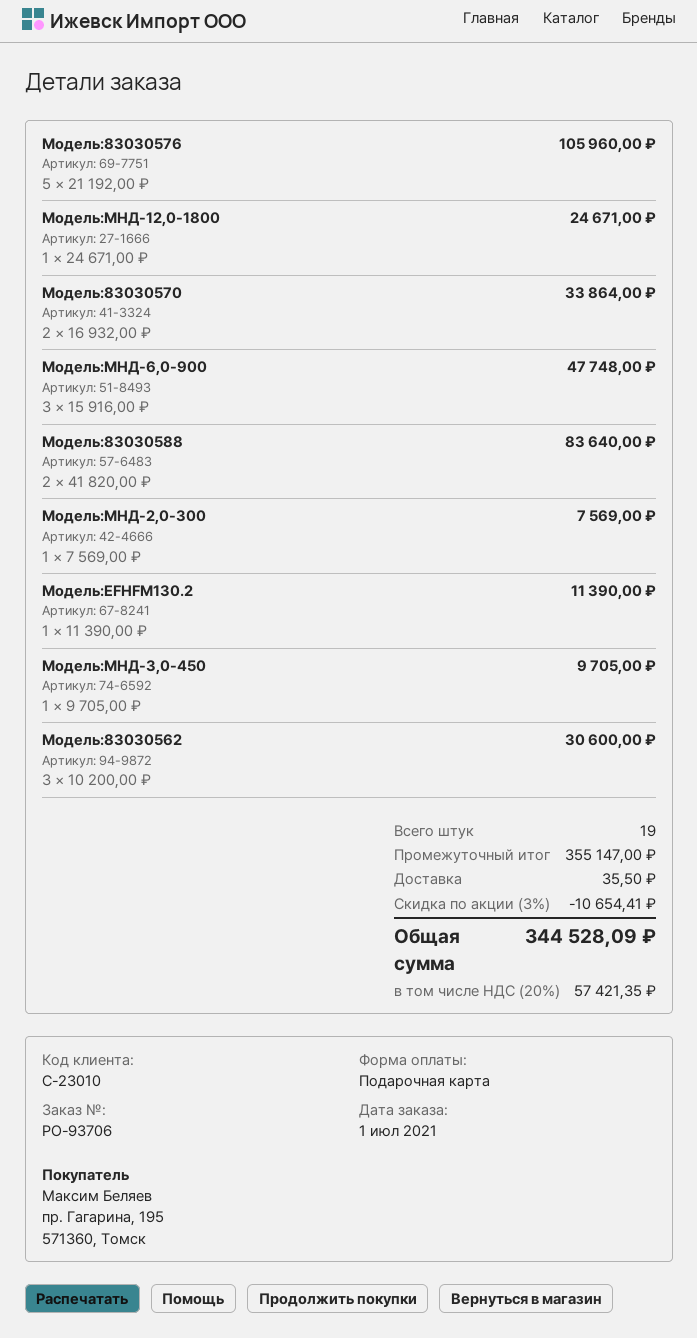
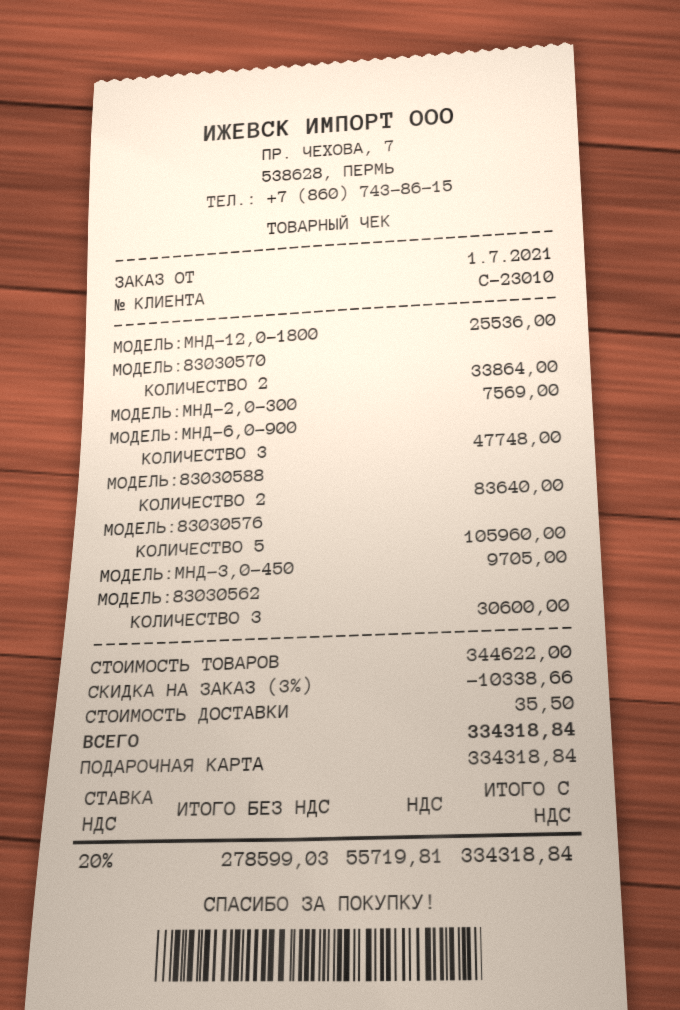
Модель:МНД-12,0-1800: 1 for 24671.00 -> 1 for 25536.00
Модель:EFHFM130.2: 1 for 11390.00 -> none
subtotal: 355147.00 -> 344622.00
discount: 3% = 10654.41 -> 3% = 10338.66
tax: 20% = 57421.35 -> 20% = 55719.81
total: 344528.09 -> 334318.84

